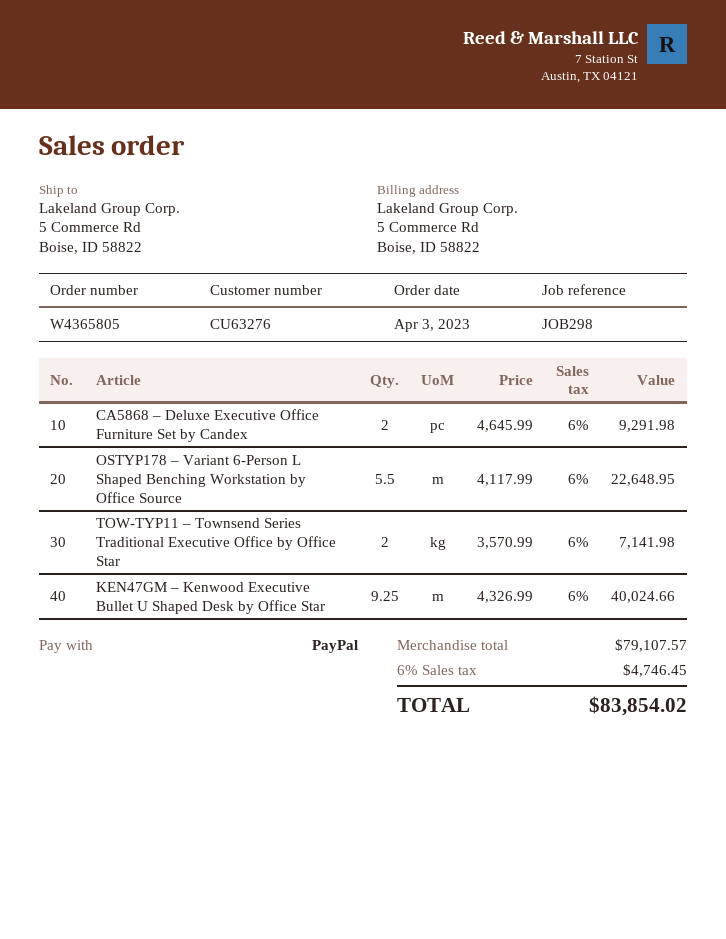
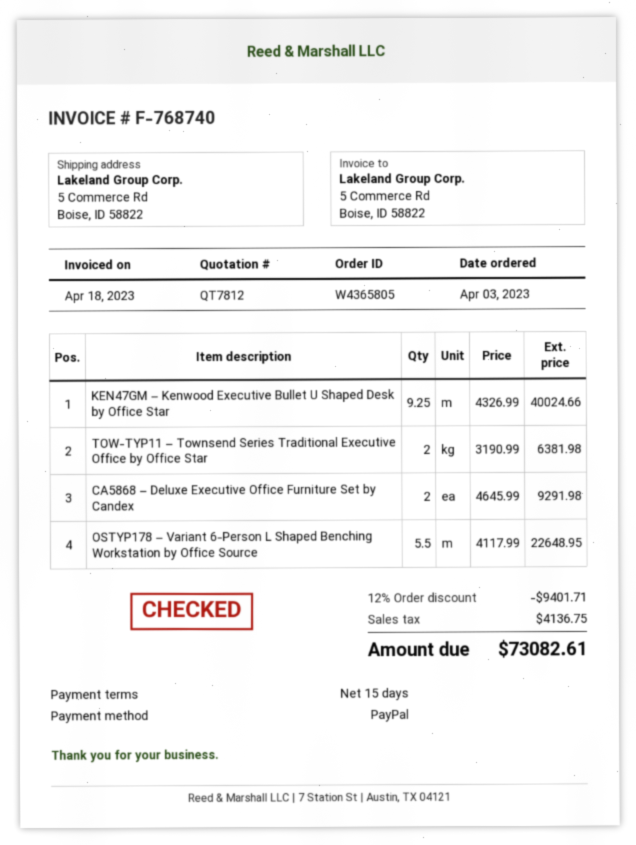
TOW-TYP11 – Townsend Series Traditional Executive Office by Office Star: 2 x 3570.99 = 7141.98 -> 2 x 3190.99 = 6381.98
discount: none -> 12% = 9401.71
tax: 4746.45 -> 4136.75
total: 83854.02 -> 73082.61

